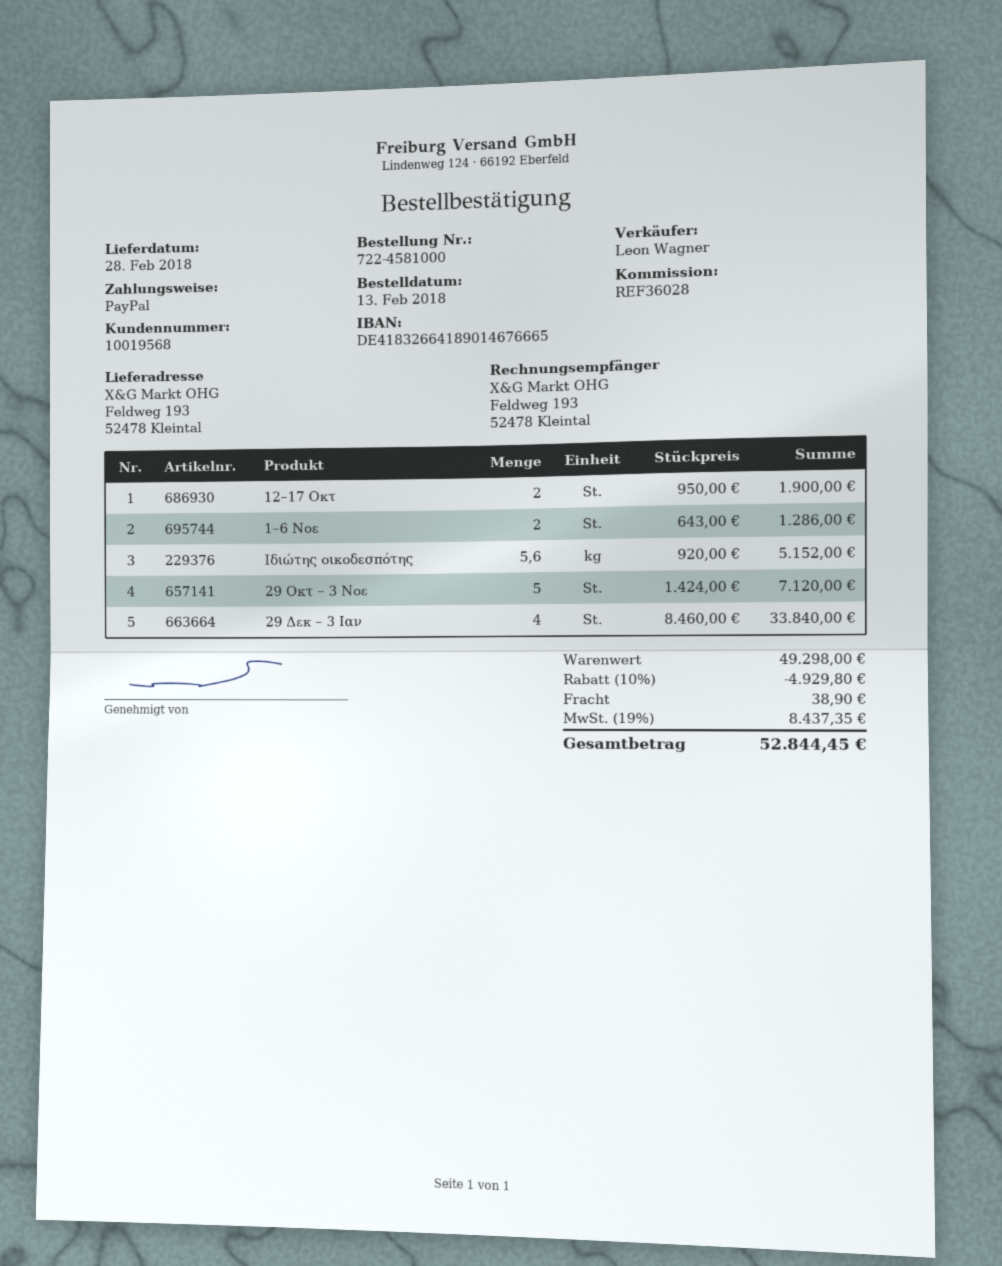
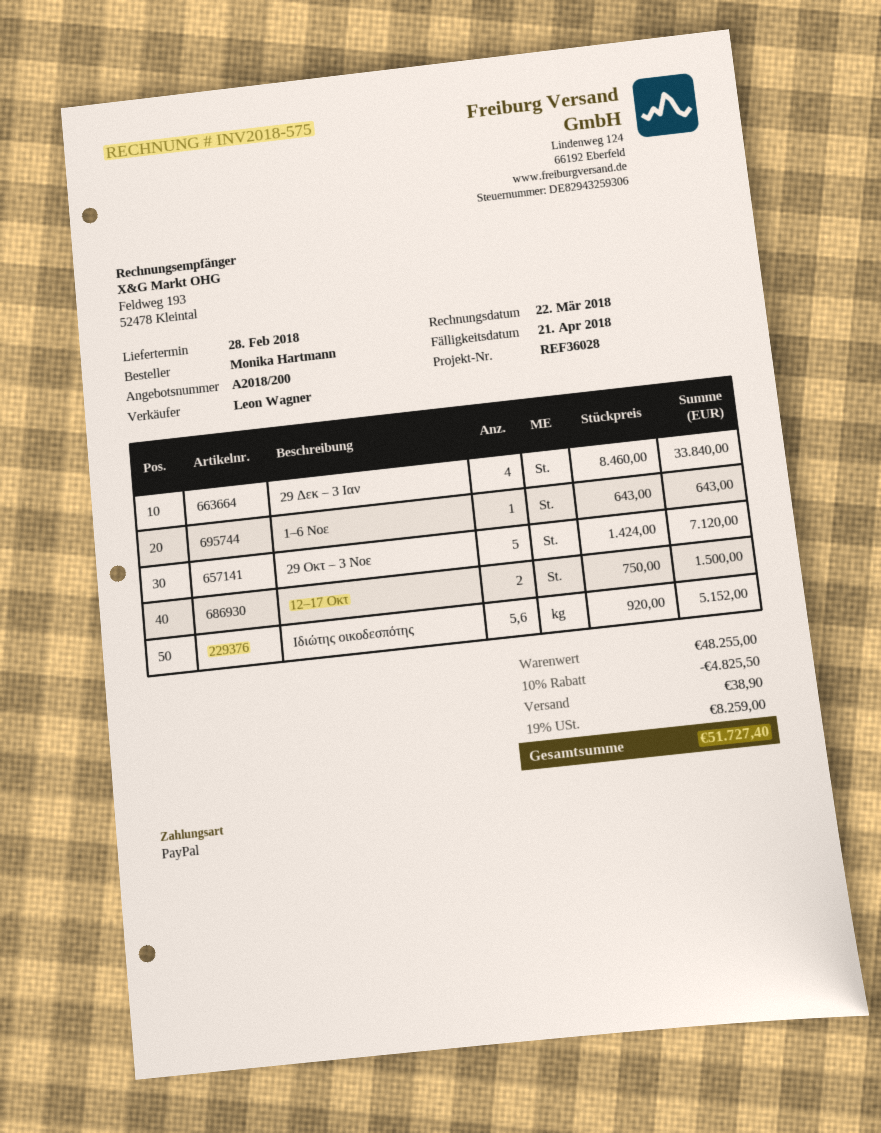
12–17 Οκτ: 2 x 950.00 = 1900.00 -> 2 x 750.00 = 1500.00
1–6 Νοε: 2 x 643.00 = 1286.00 -> 1 x 643.00 = 643.00
subtotal: 49298.00 -> 48255.00
discount: 10% = 4929.80 -> 10% = 4825.50
tax: 19% = 8437.35 -> 19% = 8259.00
total: 52844.45 -> 51727.40

